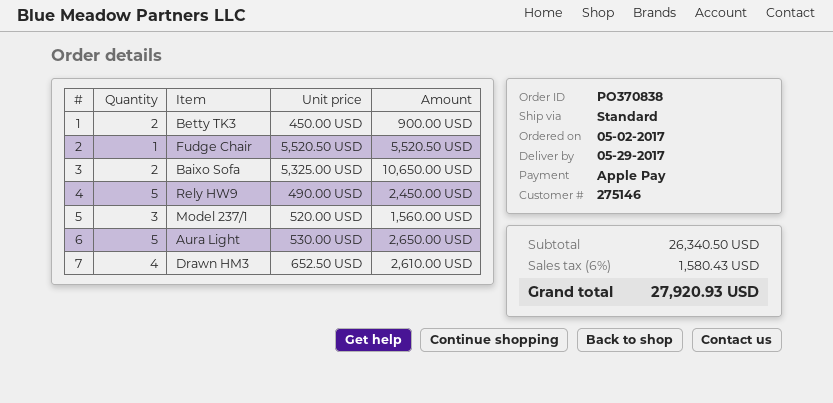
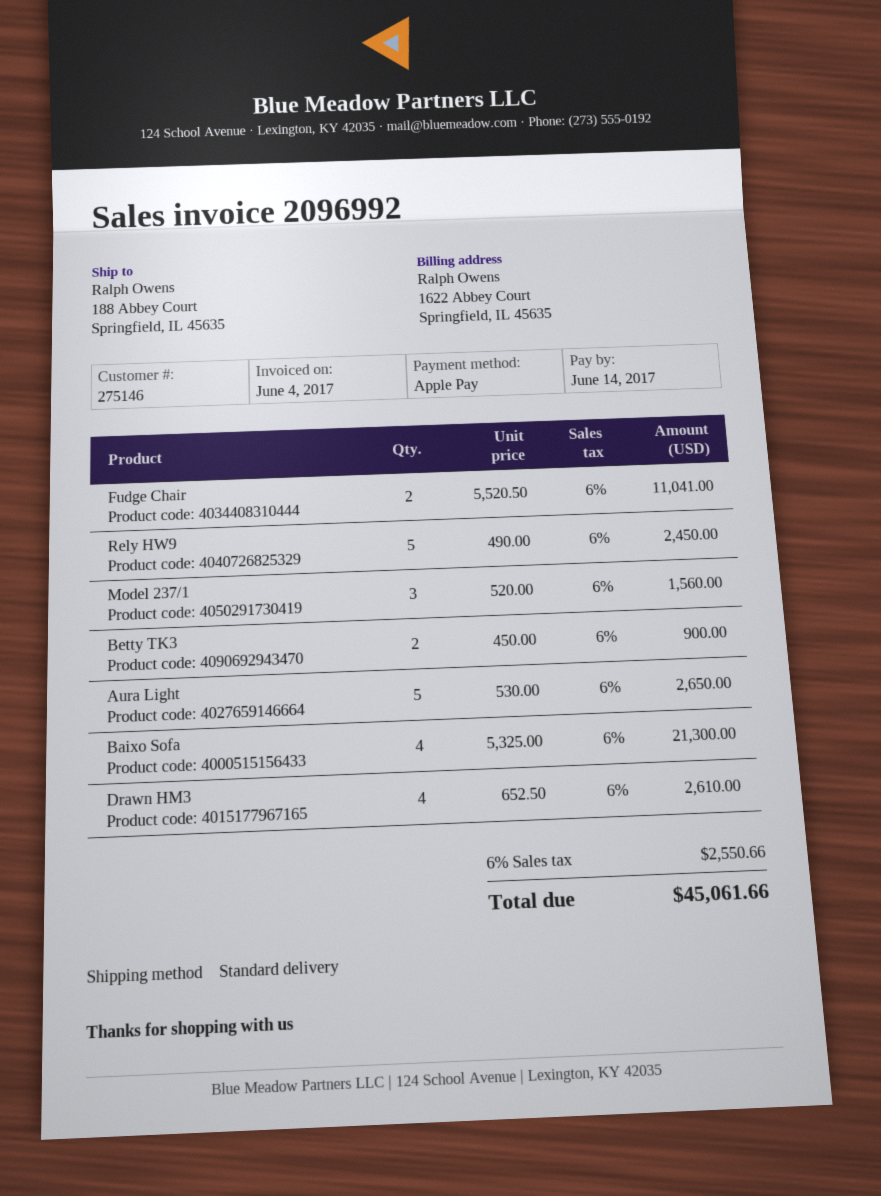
Fudge Chair: 1 x 5520.50 = 5520.50 -> 2 x 5520.50 = 11041.00
Baixo Sofa: 2 x 5325.00 = 10650.00 -> 4 x 5325.00 = 21300.00
tax: 6% = 1580.43 -> 6% = 2550.66
total: 27920.93 -> 45061.66

